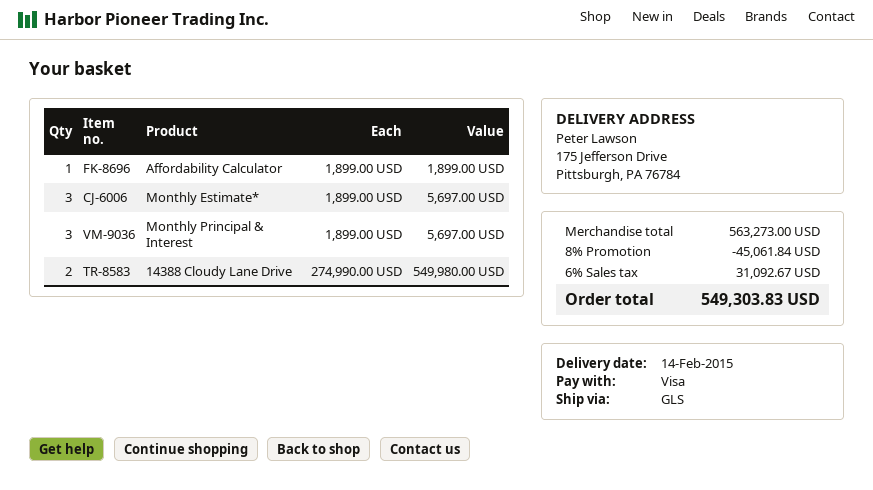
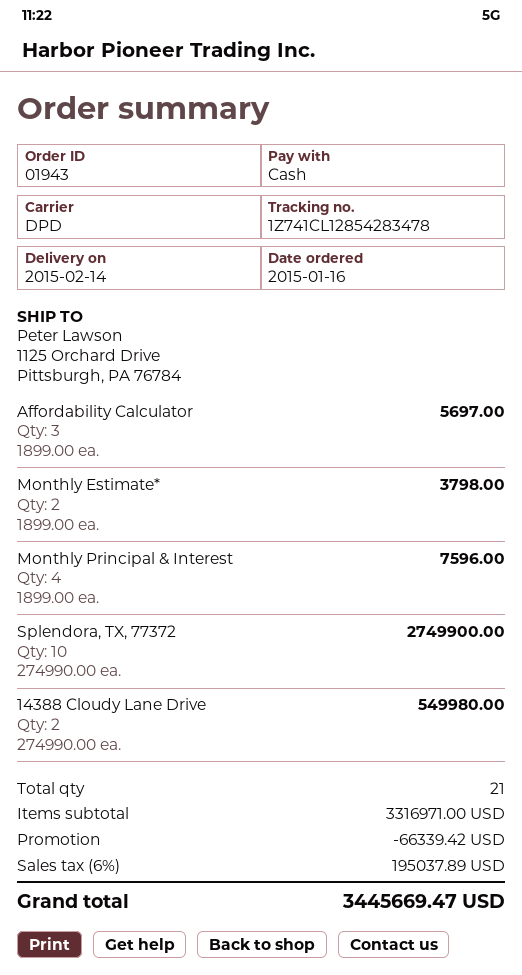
payment method: Visa -> cash
shipping method: GLS -> DPD
ship to: 175 Jefferson Drive, Pittsburgh, PA 76784 -> 1125 Orchard Drive, Pittsburgh, PA 76784
Affordability Calculator: 1 x 1899.00 = 1899.00 -> 3 x 1899.00 = 5697.00
Monthly Estimate*: 3 x 1899.00 = 5697.00 -> 2 x 1899.00 = 3798.00
Monthly Principal & Interest: 3 x 1899.00 = 5697.00 -> 4 x 1899.00 = 7596.00
Splendora, TX, 77372: none -> 10 x 274990.00 = 2749900.00
subtotal: 563273.00 -> 3316971.00
discount: 45061.84 -> 66339.42
tax: 6% = 31092.67 -> 6% = 195037.89
total: 549303.83 -> 3445669.47

